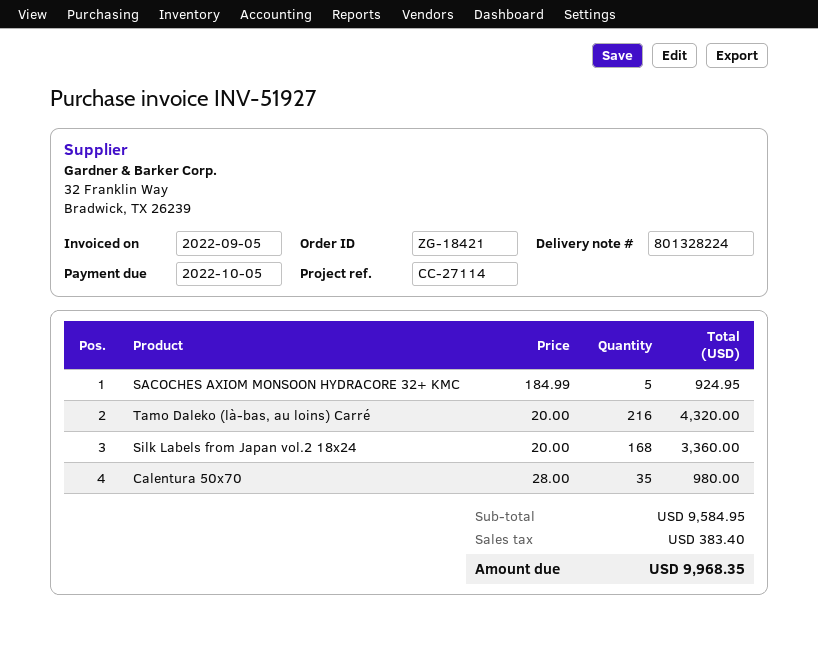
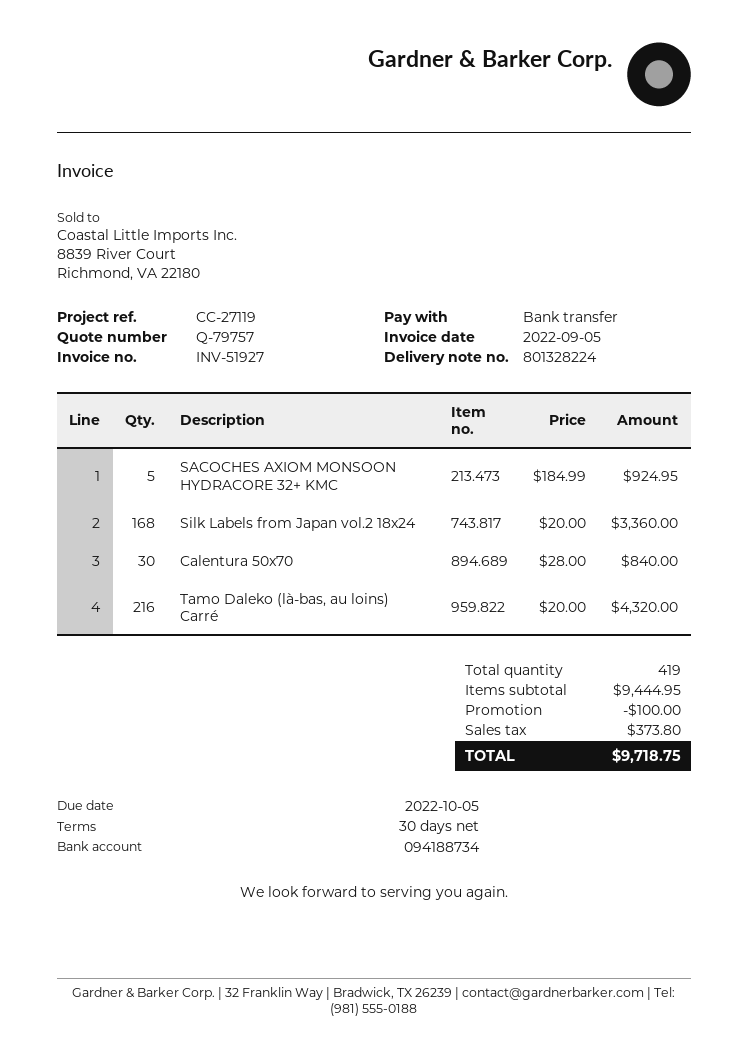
reference: CC-27114 -> CC-27119
Calentura 50x70: 35 x 28.00 = 980.00 -> 30 x 28.00 = 840.00
subtotal: 9584.95 -> 9444.95
discount: none -> 100.00
tax: 383.40 -> 373.80
total: 9968.35 -> 9718.75

